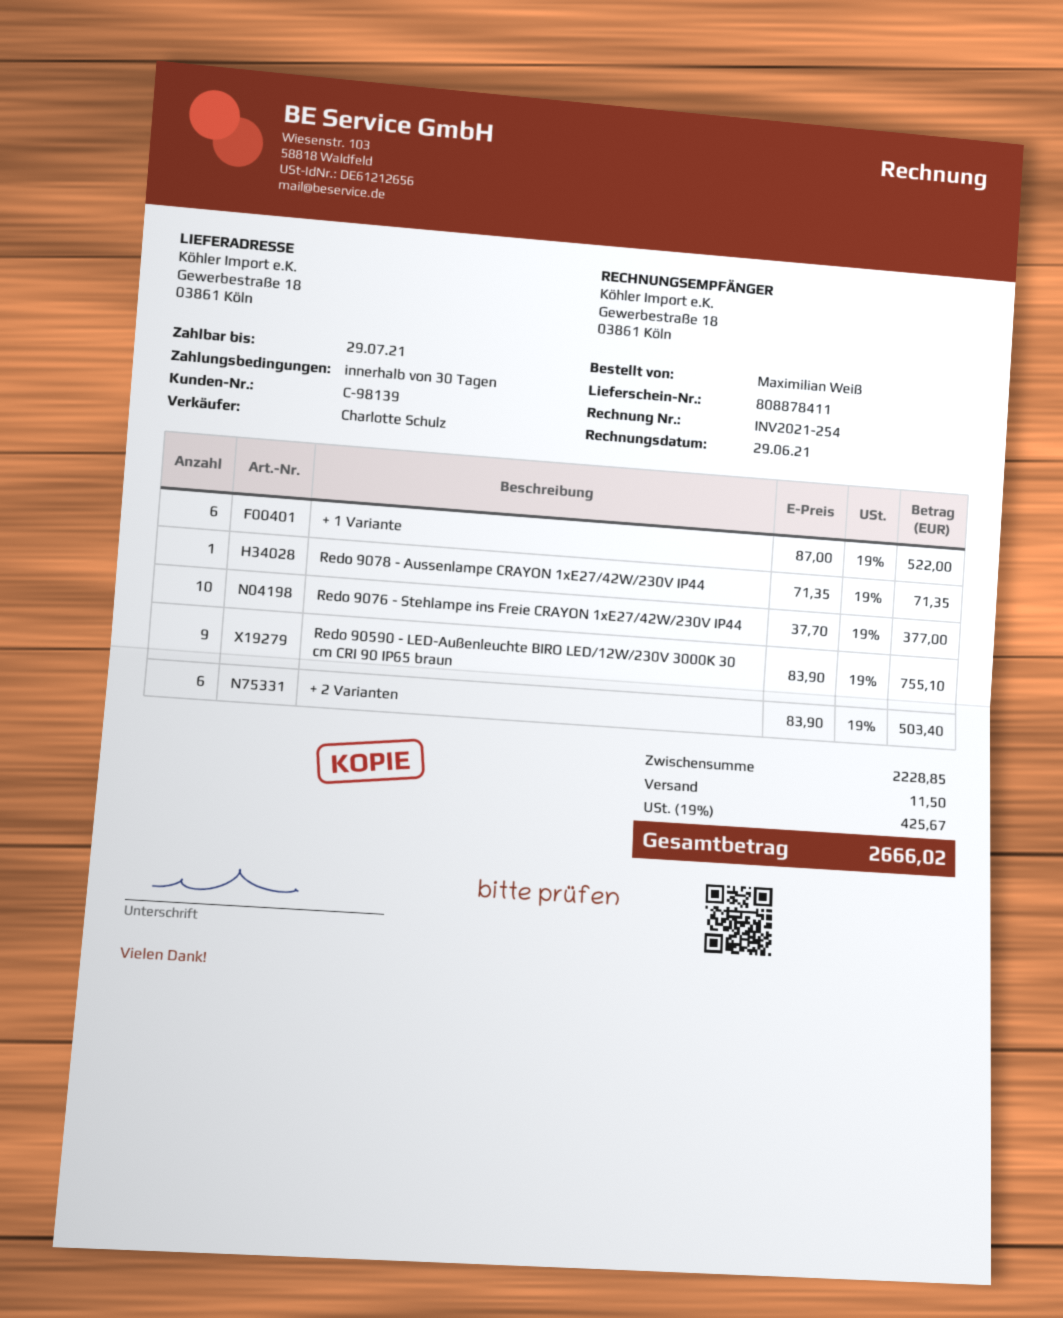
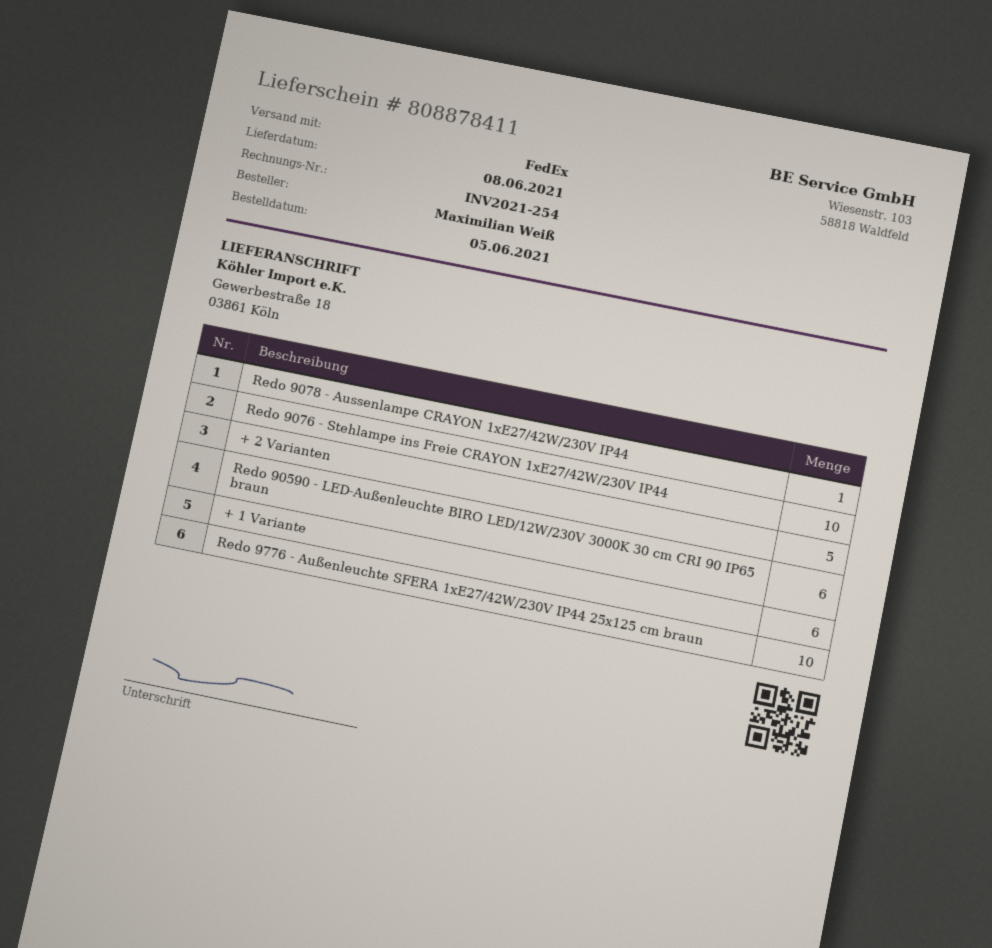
Redo 90590 - LED-Außenleuchte BIRO LED/12W/230V 3000K 30 cm CRI 90 IP65 braun: 9 -> 6
+ 2 Varianten: 6 -> 5
Redo 9776 - Außenleuchte SFERA 1xE27/42W/230V IP44 25x125 cm braun: none -> 10

